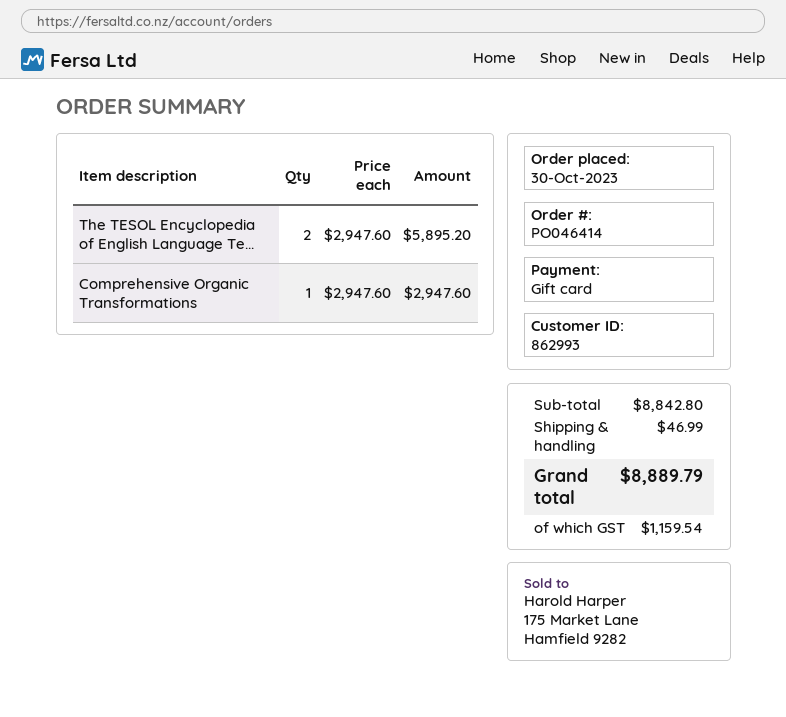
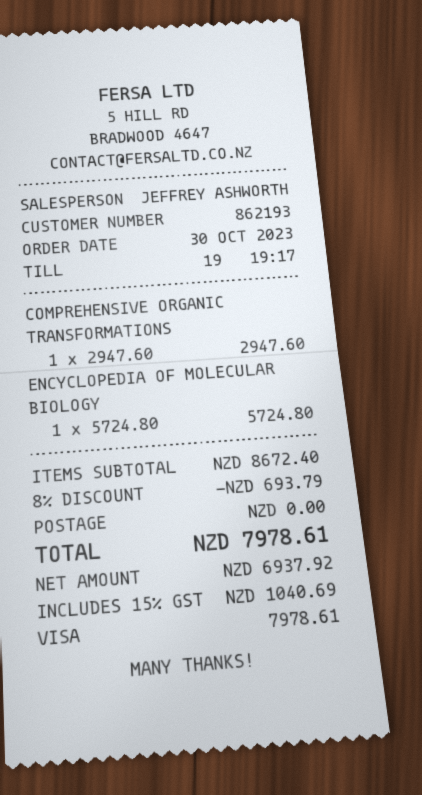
customer number: 862993 -> 862193
payment method: gift card -> Visa
The TESOL Encyclopedia of English Language Te...: 2 x 2947.60 = 5895.20 -> none
ENCYCLOPEDIA OF MOLECULAR BIOLOGY: none -> 1 x 5724.80 = 5724.80
subtotal: 8842.80 -> 8672.40
discount: none -> 8% = 693.79
shipping: 46.99 -> 0.00
tax: 1159.54 -> 1040.69
total: 8889.79 -> 7978.61

